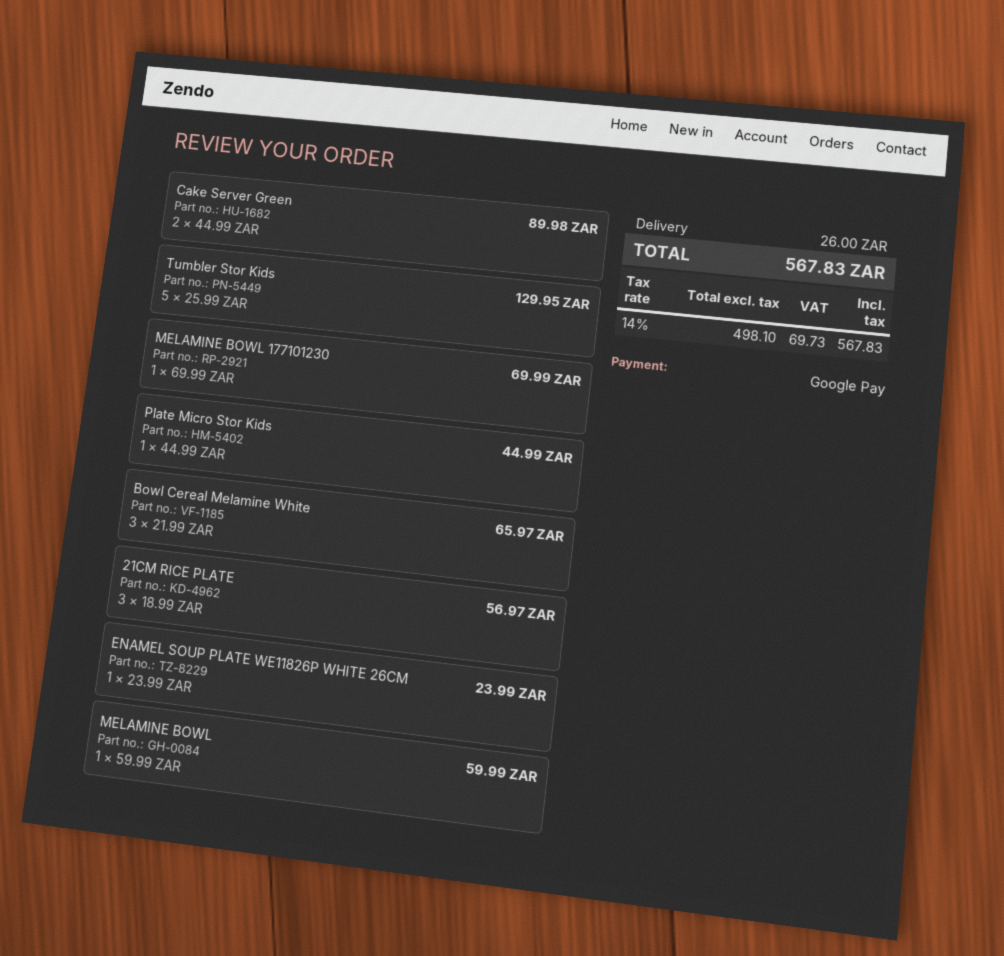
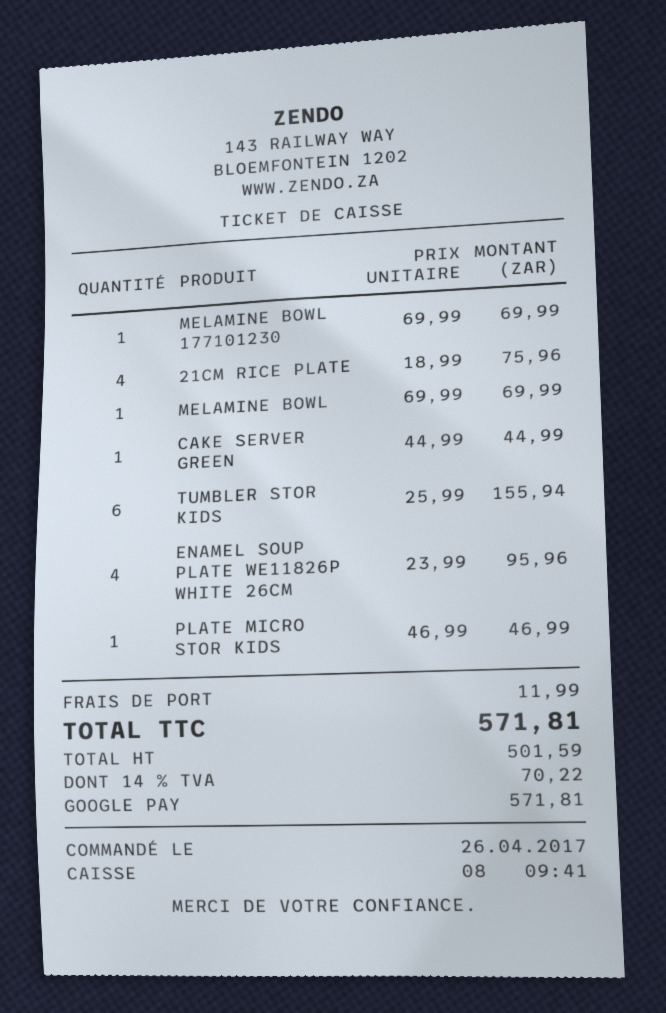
Cake Server Green: 2 x 44.99 = 89.98 -> 1 x 44.99 = 44.99
Tumbler Stor Kids: 5 x 25.99 = 129.95 -> 6 x 25.99 = 155.94
Plate Micro Stor Kids: 1 x 44.99 = 44.99 -> 1 x 46.99 = 46.99
Bowl Cereal Melamine White: 3 x 21.99 = 65.97 -> none
21CM RICE PLATE: 3 x 18.99 = 56.97 -> 4 x 18.99 = 75.96
ENAMEL SOUP PLATE WE11826P WHITE 26CM: 1 x 23.99 = 23.99 -> 4 x 23.99 = 95.96
MELAMINE BOWL: 1 x 59.99 = 59.99 -> 1 x 69.99 = 69.99
shipping: 26.00 -> 11.99
net: 498.10 -> 501.59
tax: 14% = 69.73 -> 14% = 70.22
total: 567.83 -> 571.81

